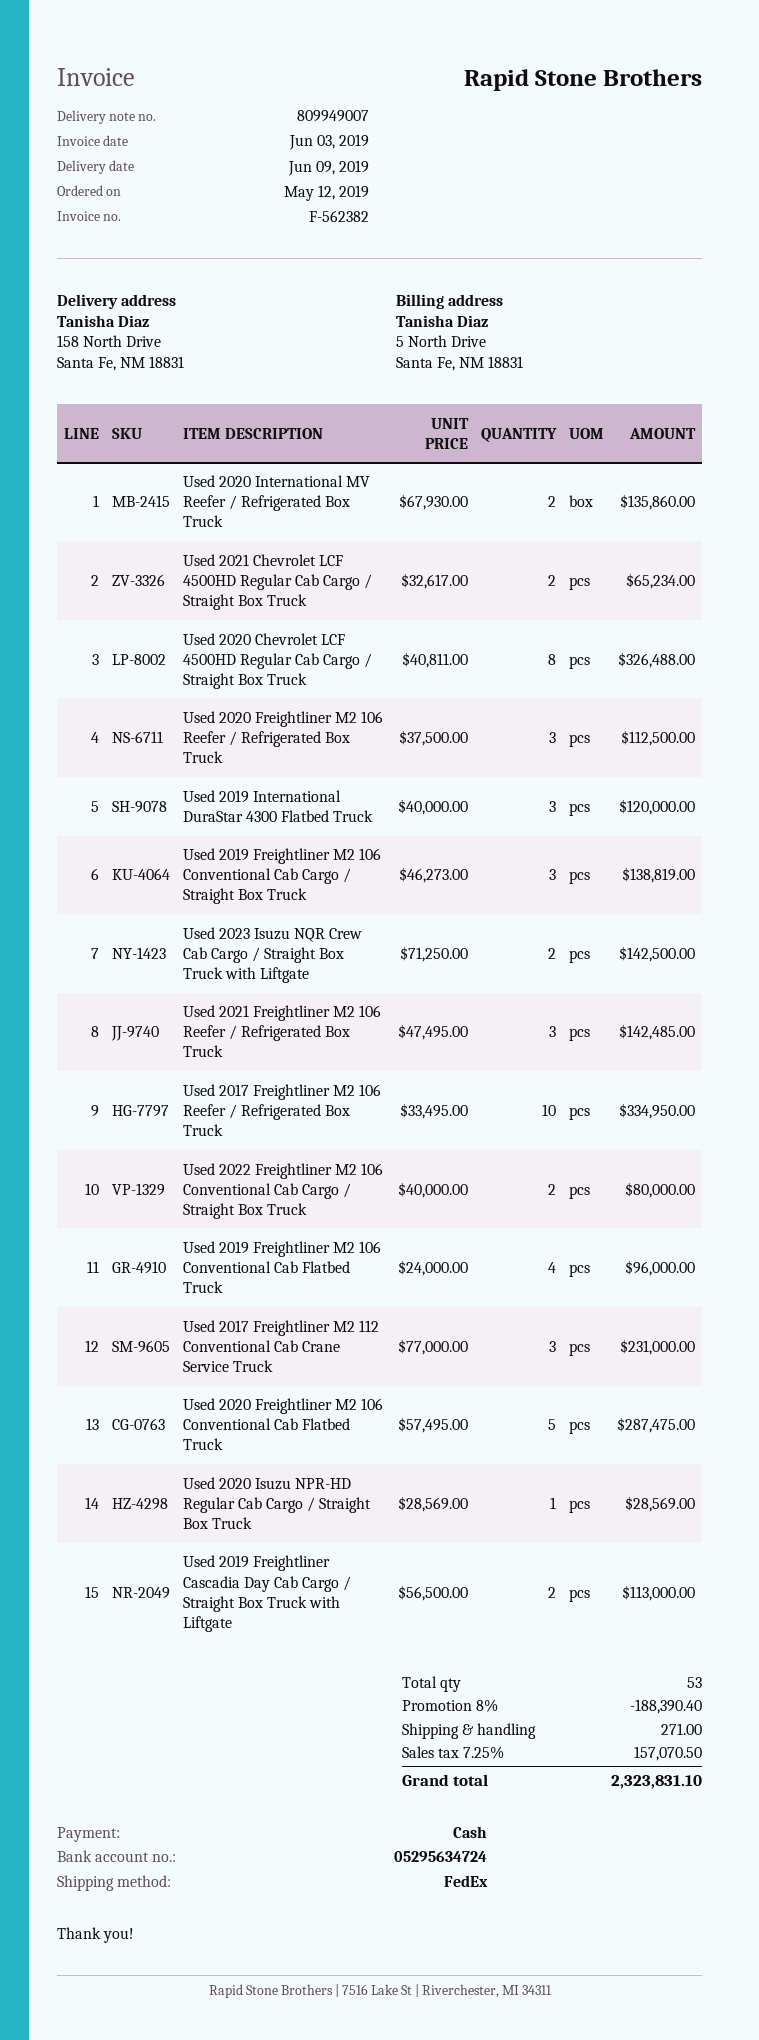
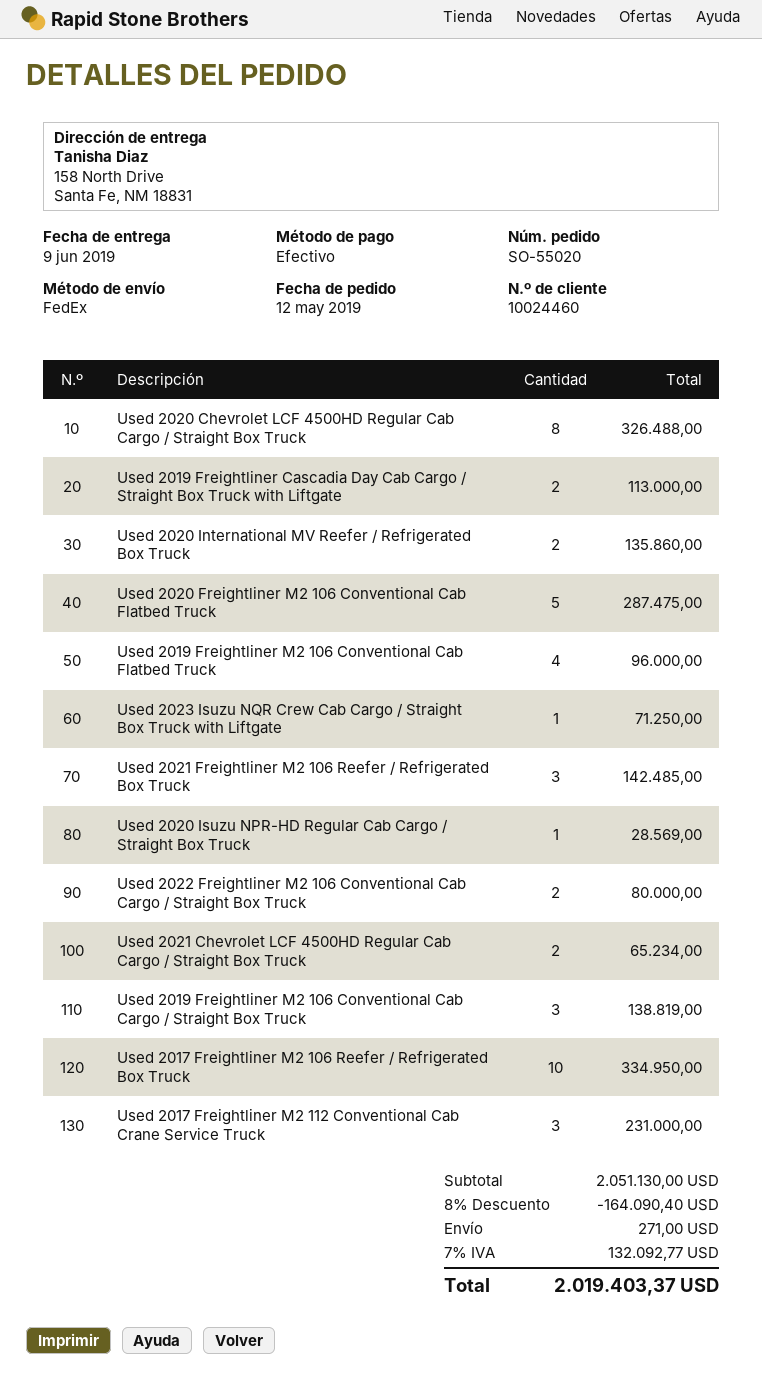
Used 2020 Freightliner M2 106 Reefer / Refrigerated Box Truck: 3 for 112500.00 -> none
Used 2019 International DuraStar 4300 Flatbed Truck: 3 for 120000.00 -> none
Used 2023 Isuzu NQR Crew Cab Cargo / Straight Box Truck with Liftgate: 2 for 142500.00 -> 1 for 71250.00
discount: 8% = 188390.40 -> 8% = 164090.40
tax: 7.25% = 157070.50 -> 7% = 132092.77
total: 2323831.10 -> 2019403.37

